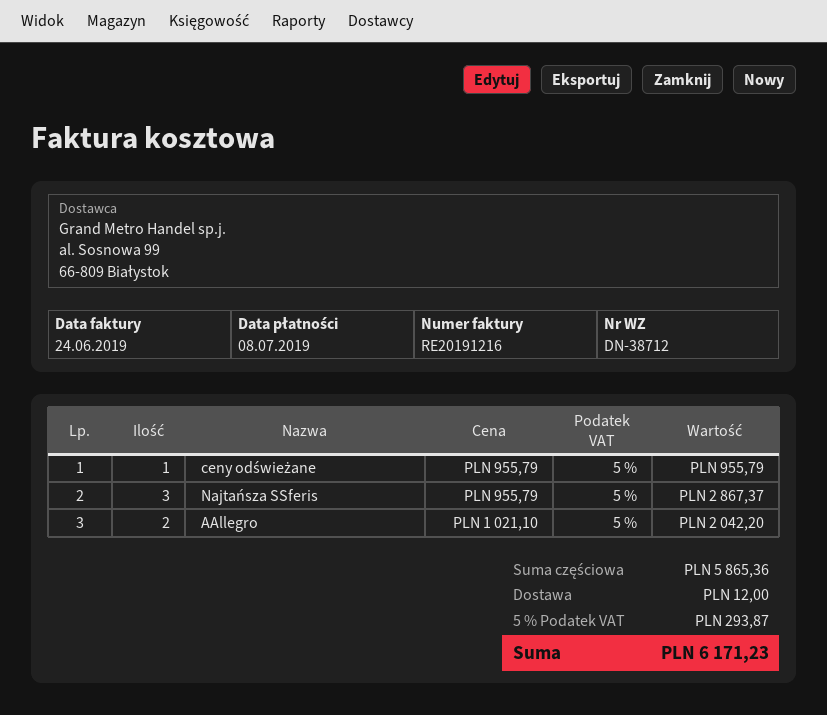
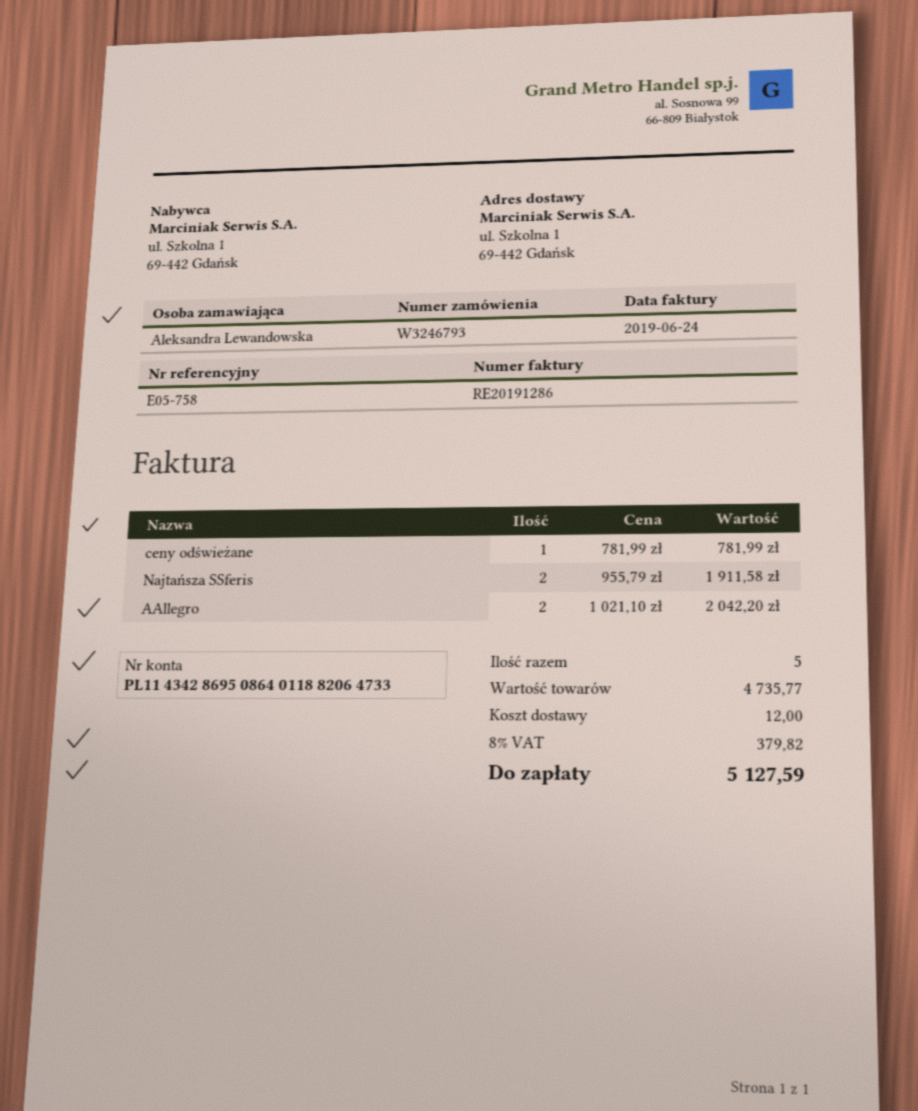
invoice number: RE20191216 -> RE20191286
ceny odświeżane: 1 x 955.79 = 955.79 -> 1 x 781.99 = 781.99
Najtańsza SSferis: 3 x 955.79 = 2867.37 -> 2 x 955.79 = 1911.58
subtotal: 5865.36 -> 4735.77
tax: 5% = 293.87 -> 8% = 379.82
total: 6171.23 -> 5127.59

